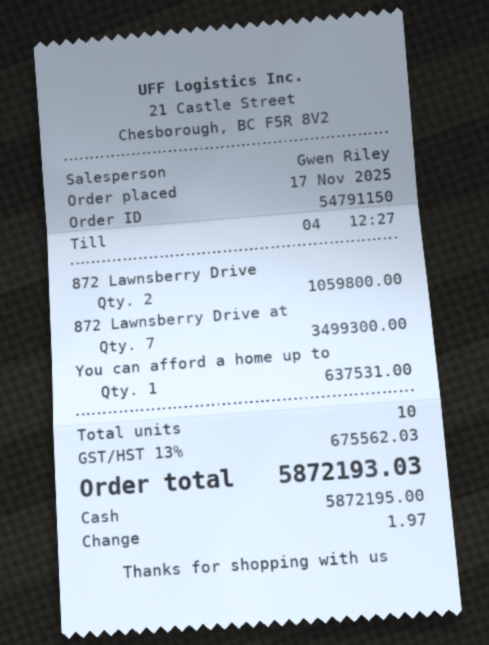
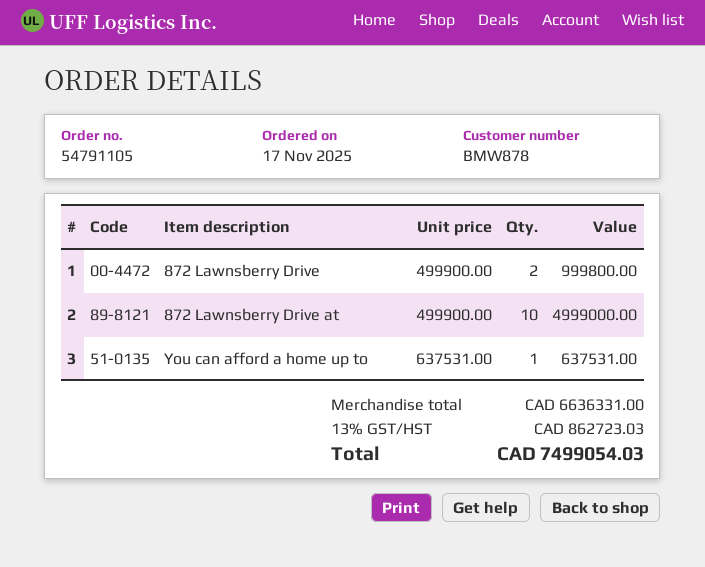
order number: 54791150 -> 54791105
872 Lawnsberry Drive: 2 for 1059800.00 -> 2 for 999800.00
872 Lawnsberry Drive at: 7 for 3499300.00 -> 10 for 4999000.00
tax: 13% = 675562.03 -> 13% = 862723.03
total: 5872193.03 -> 7499054.03

